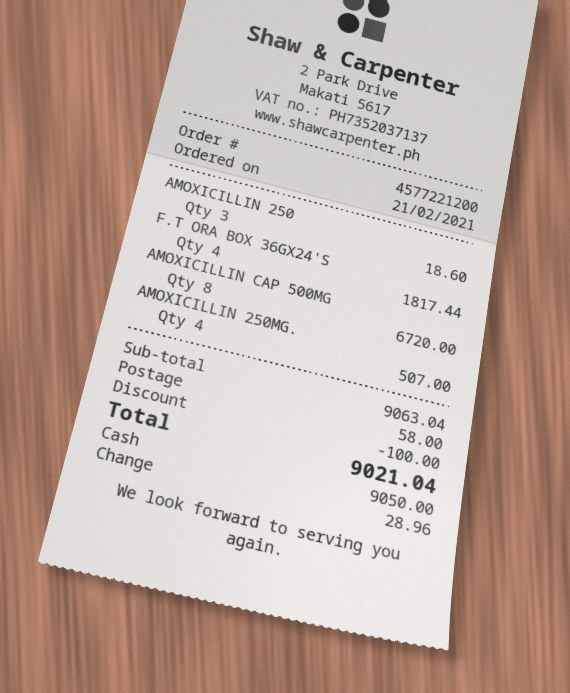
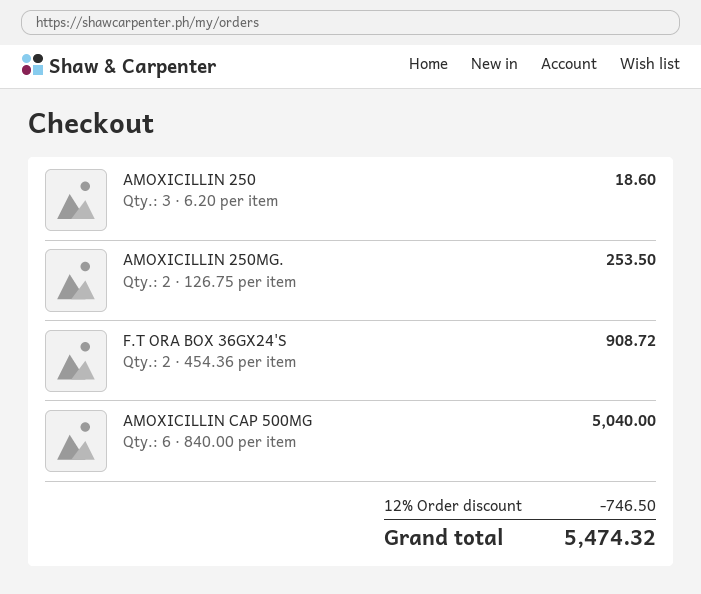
F.T ORA BOX 36GX24'S: 4 for 1817.44 -> 2 for 908.72
AMOXICILLIN CAP 500MG: 8 for 6720.00 -> 6 for 5040.00
AMOXICILLIN 250MG.: 4 for 507.00 -> 2 for 253.50
discount: 100.00 -> 746.50
shipping: 58.00 -> none
total: 9021.04 -> 5474.32

